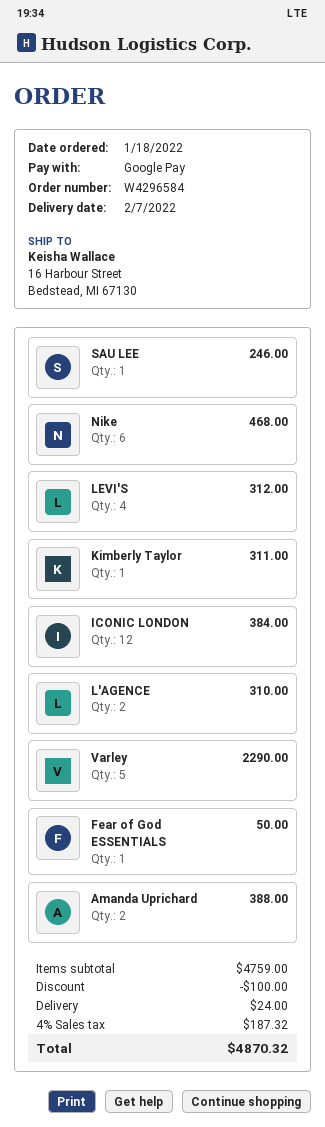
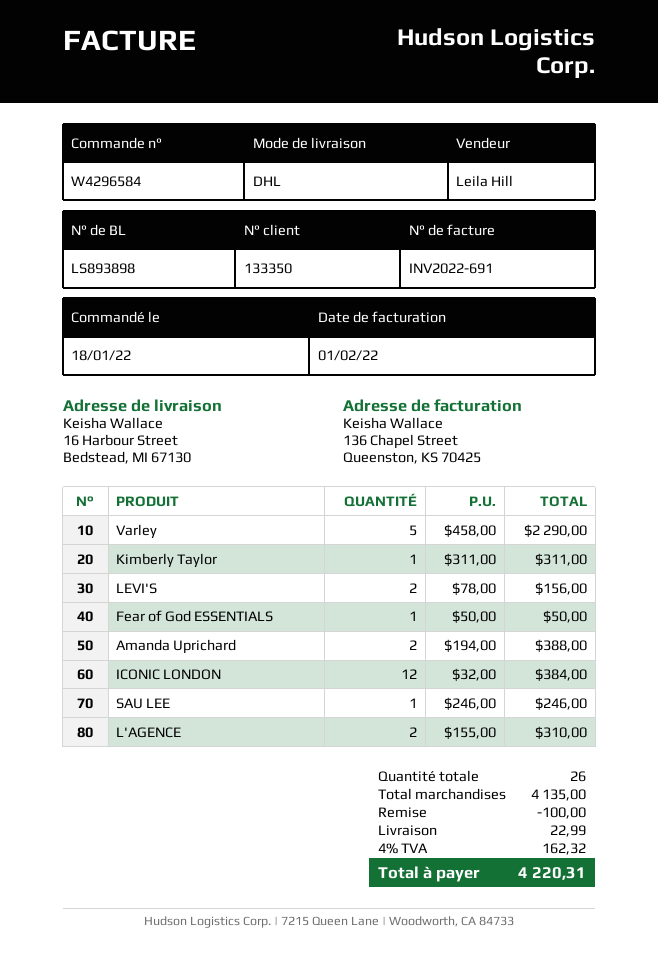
Nike: 6 for 468.00 -> none
LEVI'S: 4 for 312.00 -> 2 for 156.00
subtotal: 4759.00 -> 4135.00
shipping: 24.00 -> 22.99
tax: 4% = 187.32 -> 4% = 162.32
total: 4870.32 -> 4220.31

